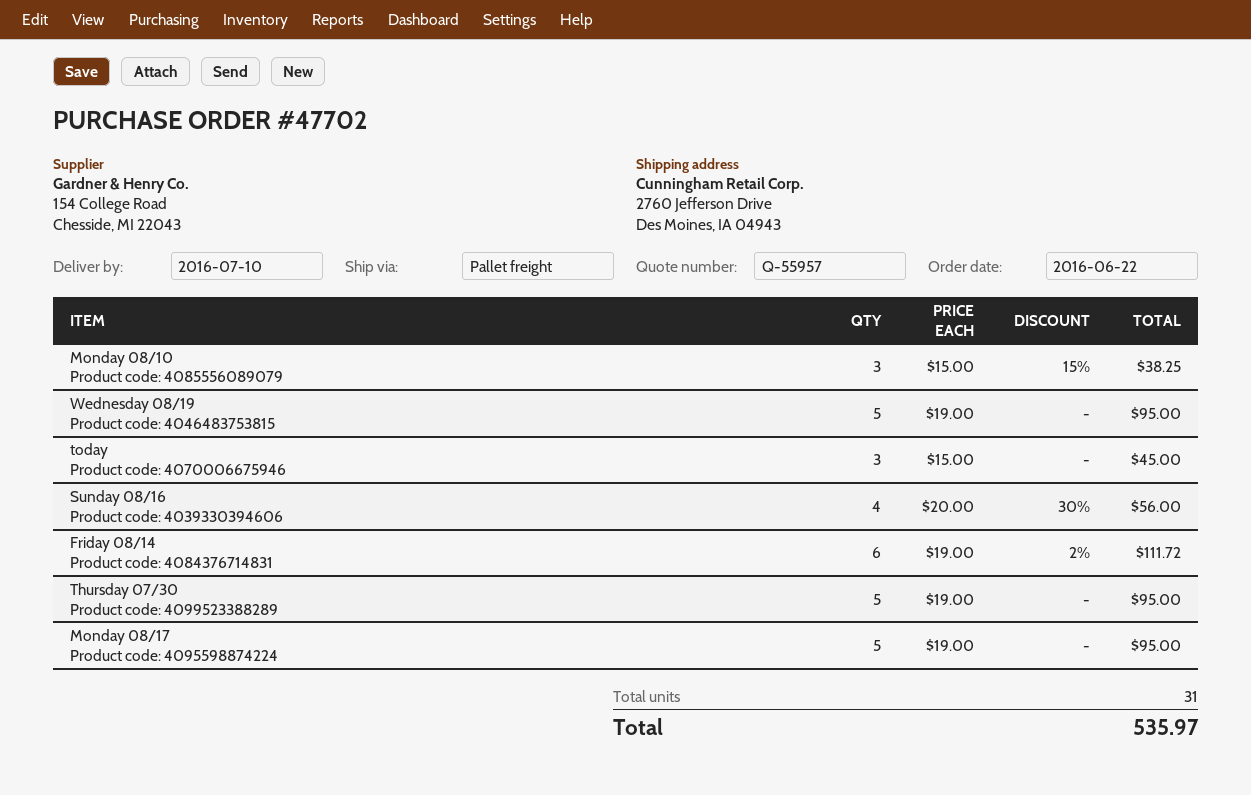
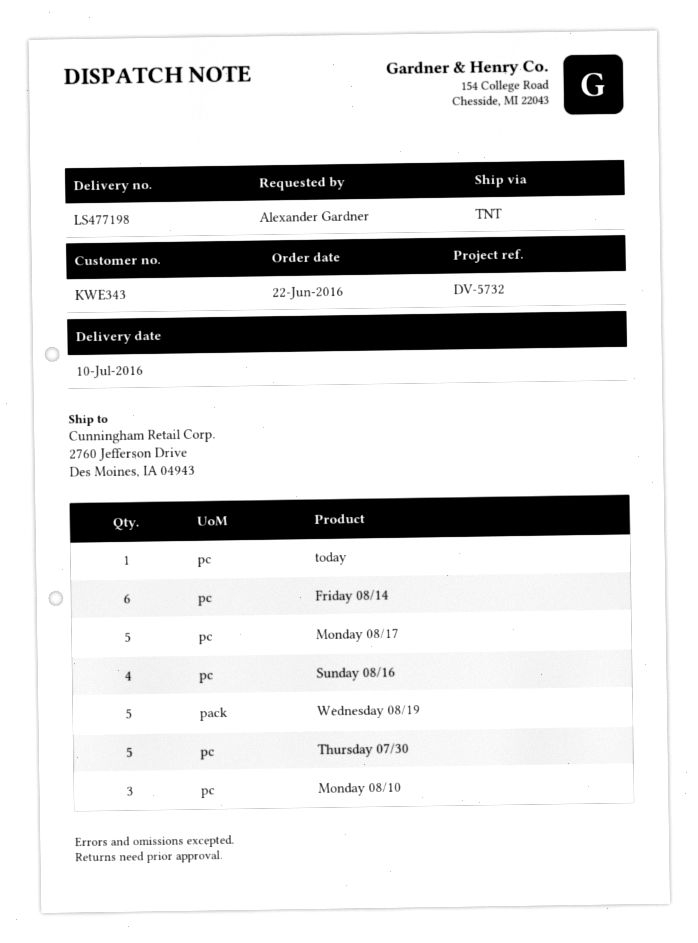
shipping method: pallet freight -> TNT
today: 3 -> 1

